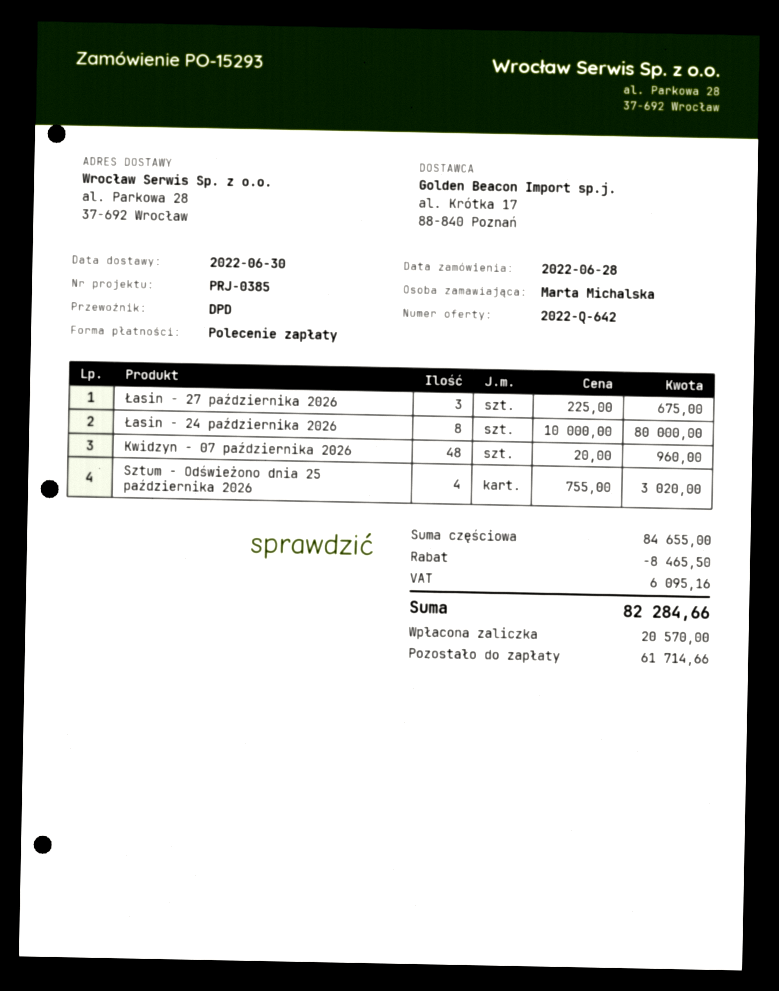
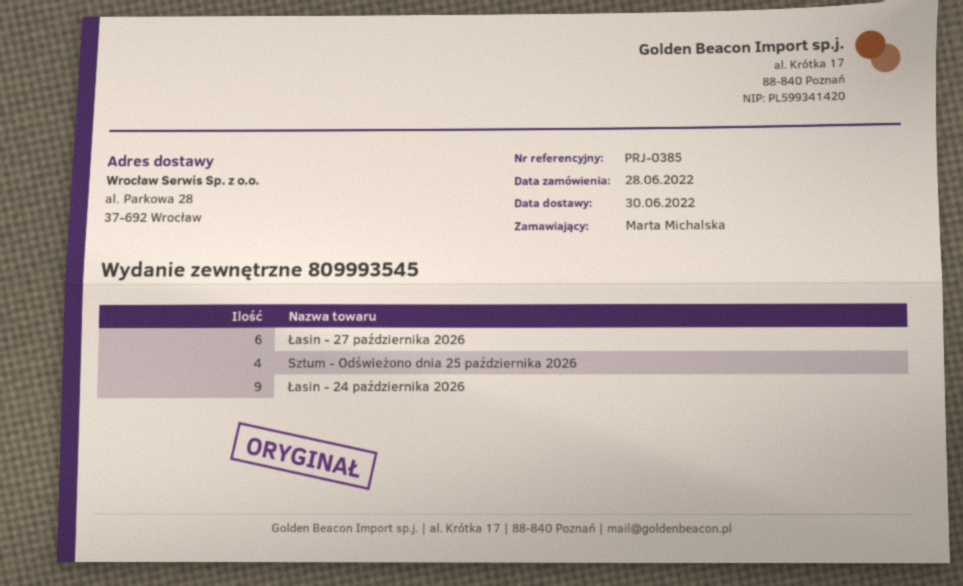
Łasin - 27 października 2026: 3 -> 6
Łasin - 24 października 2026: 8 -> 9
Kwidzyn - 07 października 2026: 48 -> none

